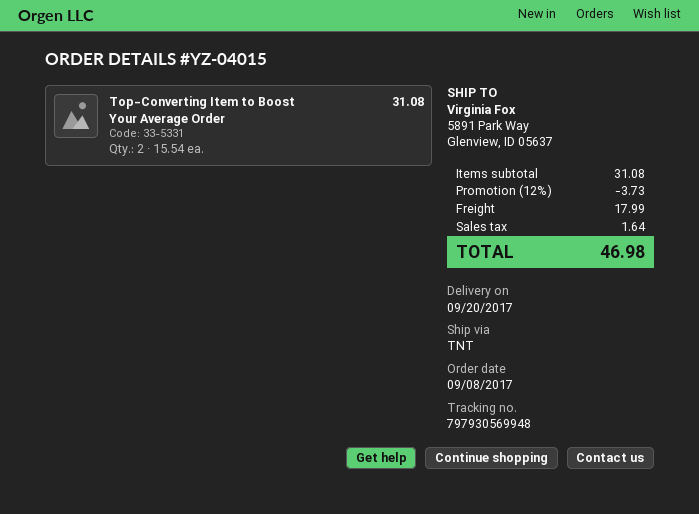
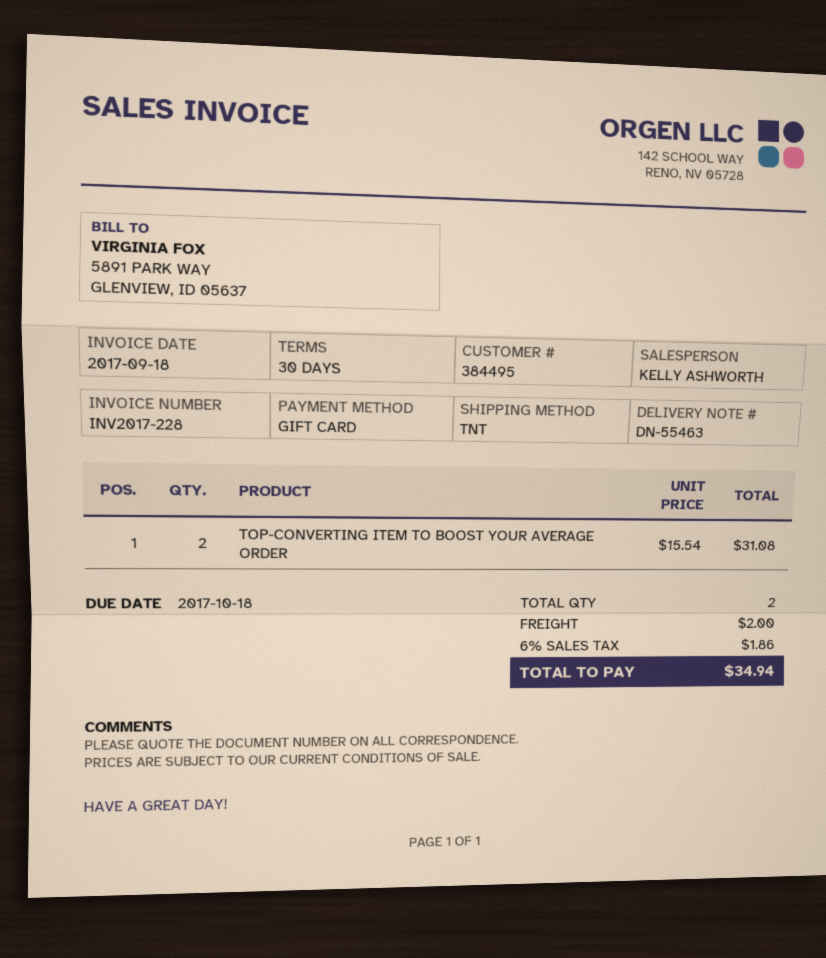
discount: 12% = 3.73 -> none
shipping: 17.99 -> 2.00
tax: 1.64 -> 1.86
total: 46.98 -> 34.94

